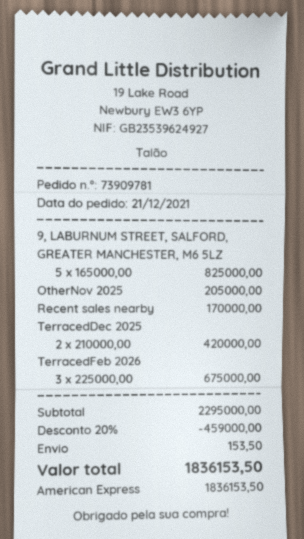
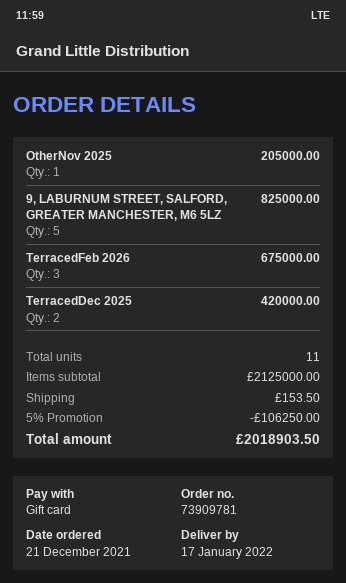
payment method: American Express -> gift card
Recent sales nearby: 1 for 170000.00 -> none
subtotal: 2295000.00 -> 2125000.00
discount: 20% = 459000.00 -> 5% = 106250.00
total: 1836153.50 -> 2018903.50

